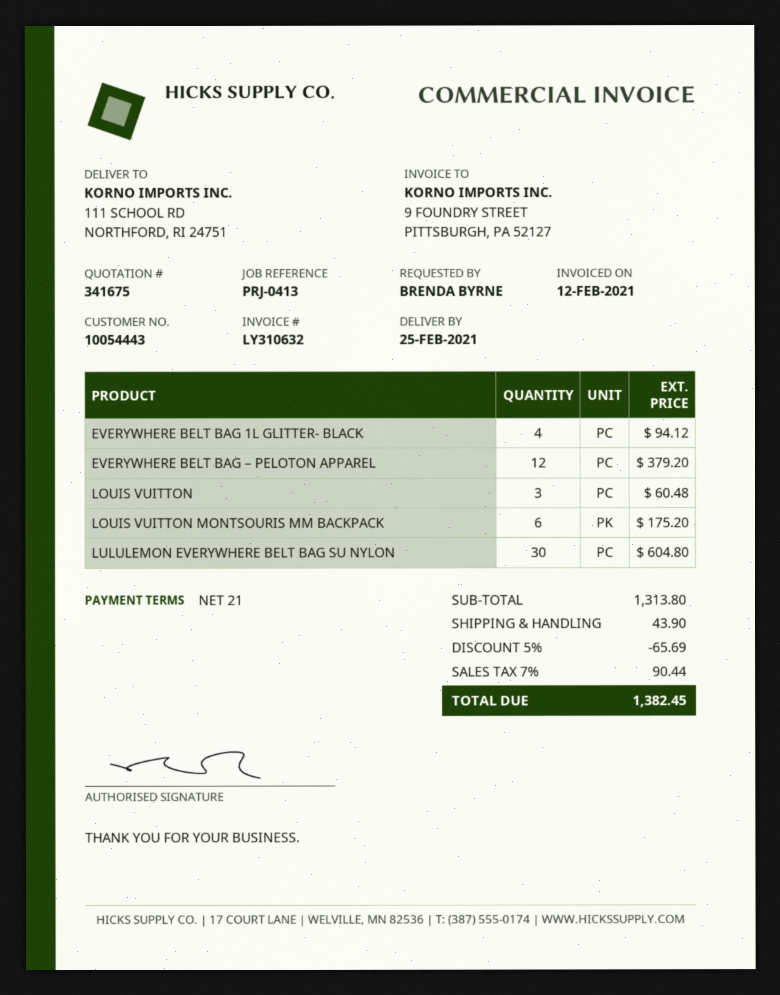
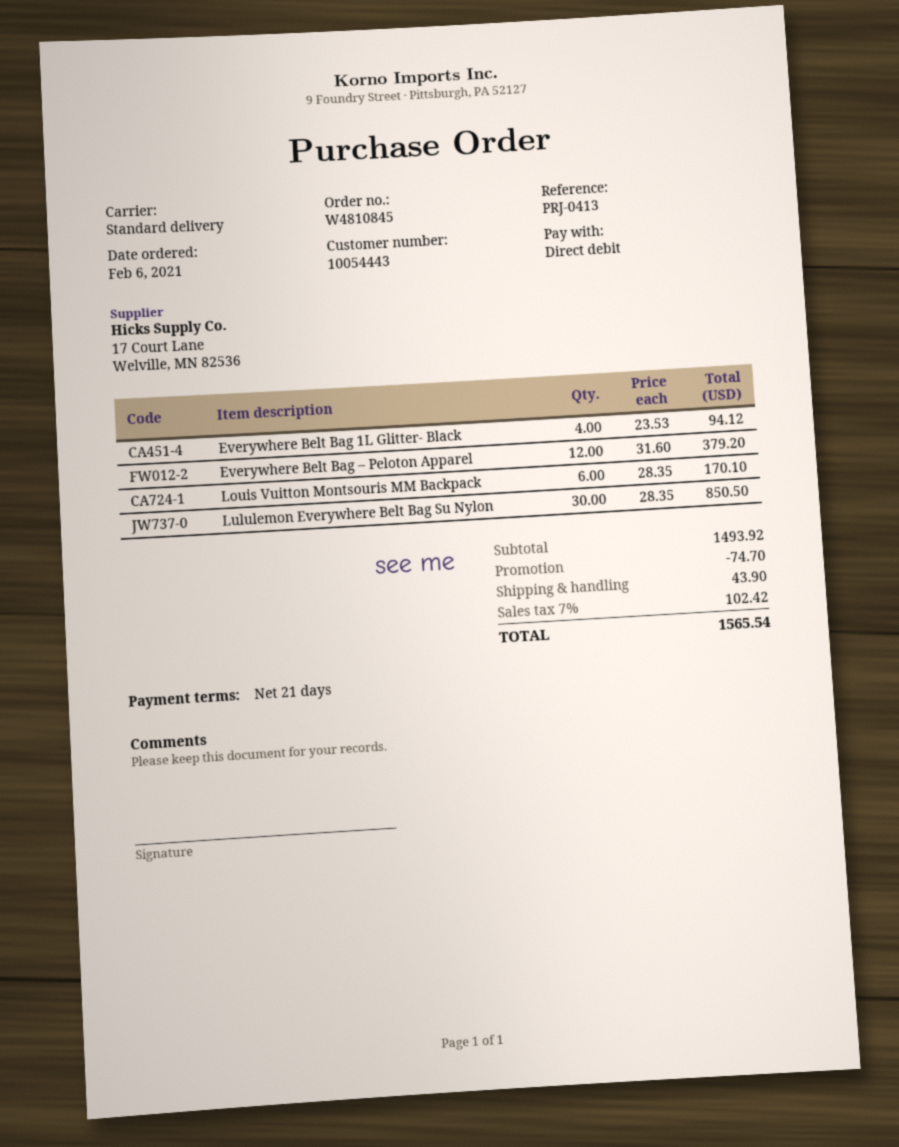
LOUIS VUITTON: 3 for 60.48 -> none
LOUIS VUITTON MONTSOURIS MM BACKPACK: 6 for 175.20 -> 6 for 170.10
LULULEMON EVERYWHERE BELT BAG SU NYLON: 30 for 604.80 -> 30 for 850.50
subtotal: 1313.80 -> 1493.92
discount: 65.69 -> 74.70
tax: 7% = 90.44 -> 7% = 102.42
total: 1382.45 -> 1565.54

